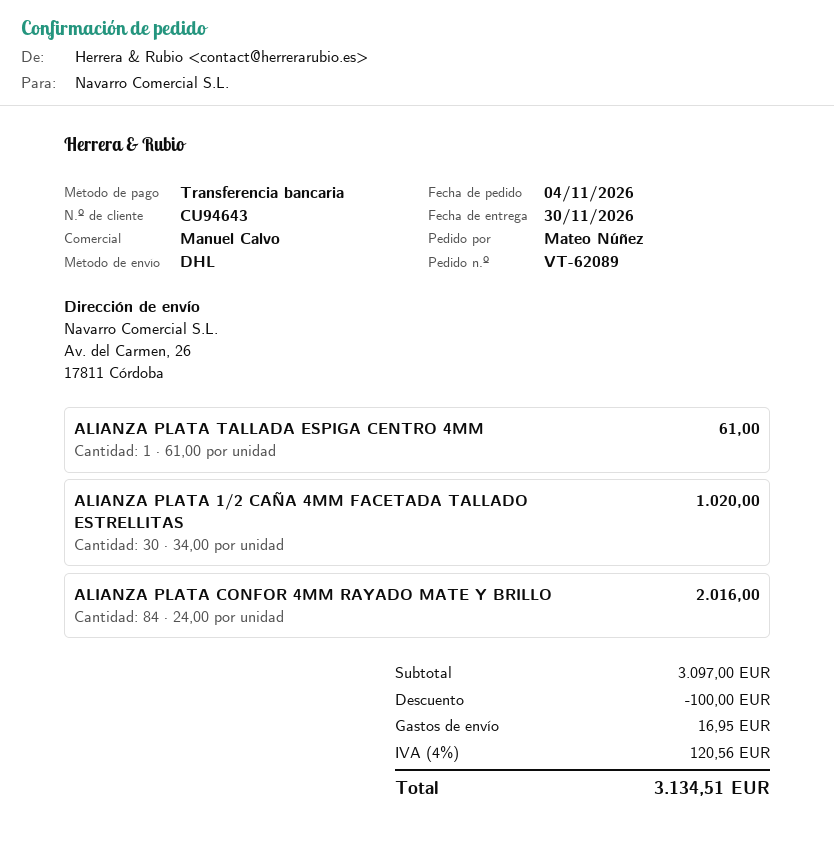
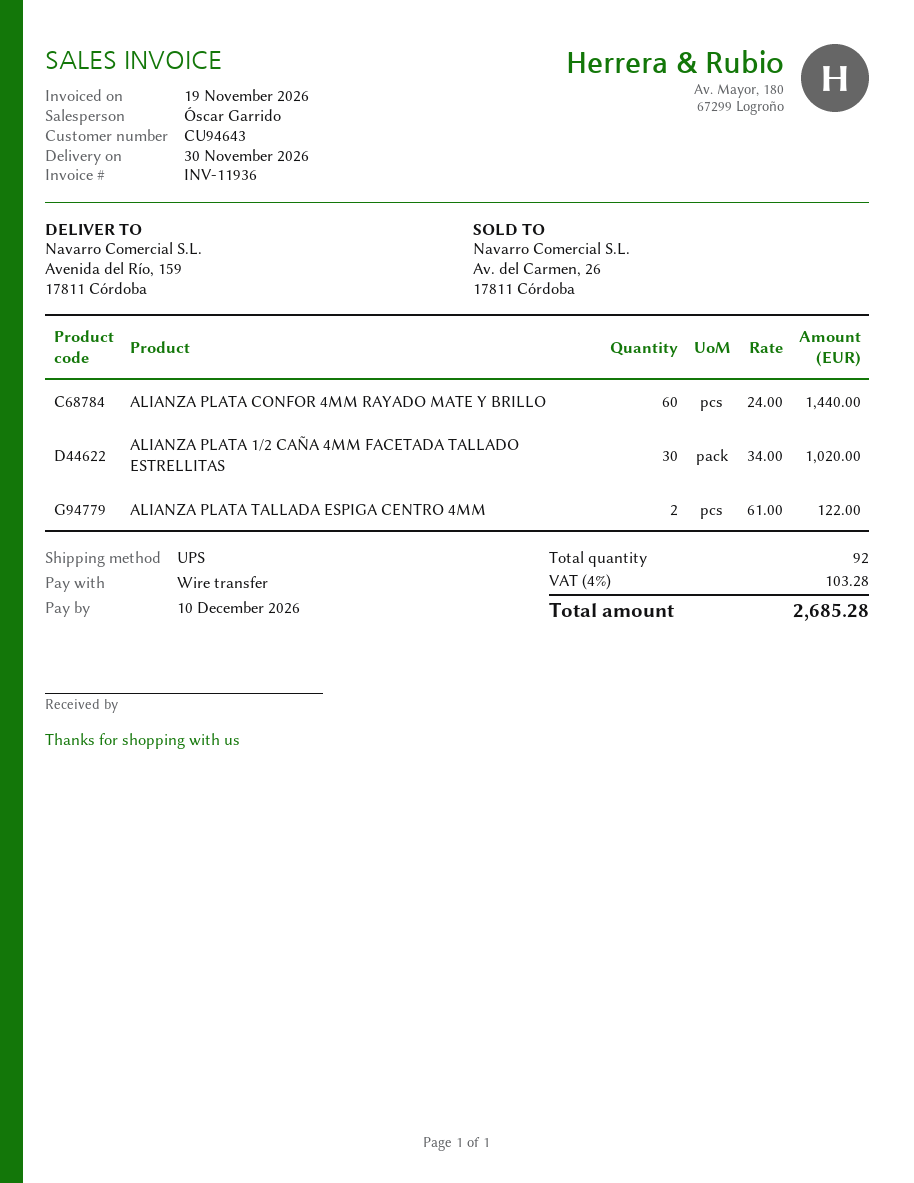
sales rep: Manuel Calvo -> Óscar Garrido
shipping method: DHL -> UPS
ship to: Av. del Carmen, 26, 17811 Córdoba -> Avenida del Río, 159, 17811 Córdoba
ALIANZA PLATA TALLADA ESPIGA CENTRO 4MM: 1 x 61.00 = 61.00 -> 2 x 61.00 = 122.00
ALIANZA PLATA CONFOR 4MM RAYADO MATE Y BRILLO: 84 x 24.00 = 2016.00 -> 60 x 24.00 = 1440.00
discount: 100.00 -> none
shipping: 16.95 -> none
tax: 4% = 120.56 -> 4% = 103.28
total: 3134.51 -> 2685.28

